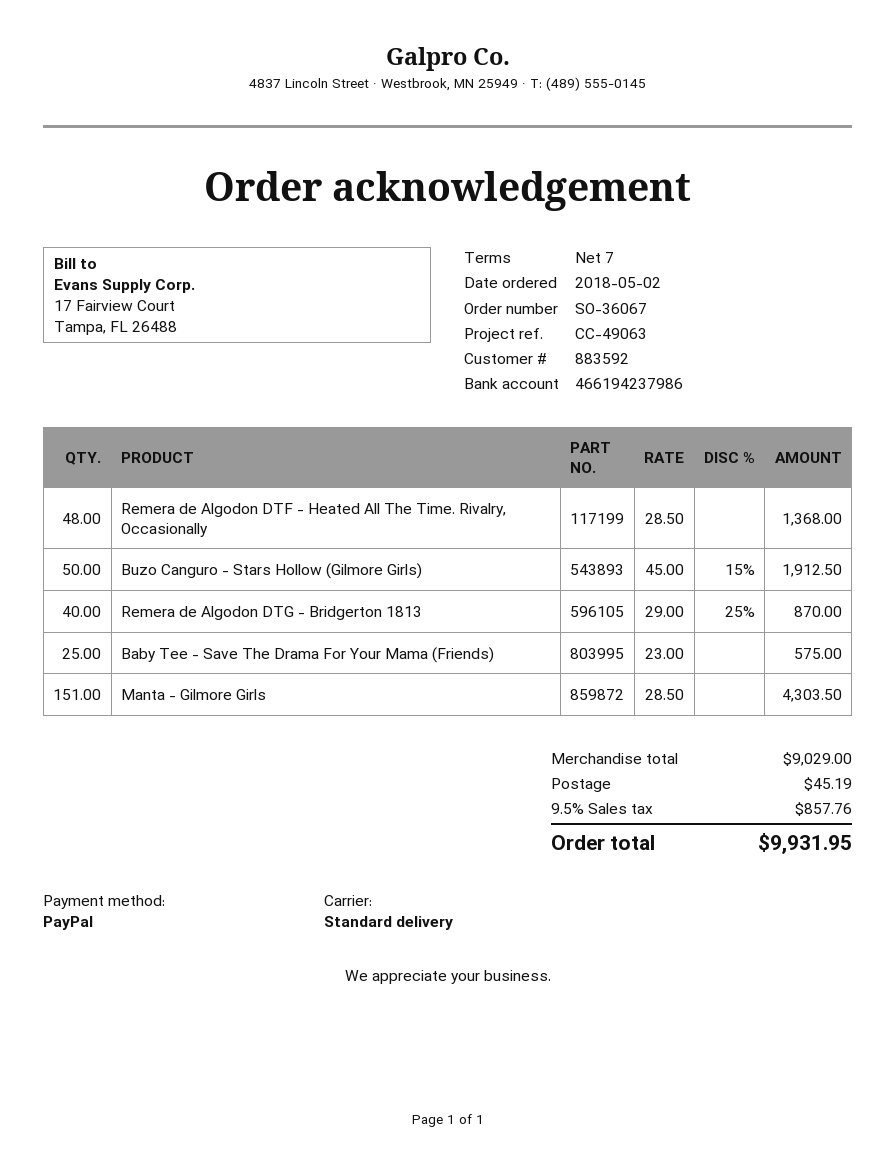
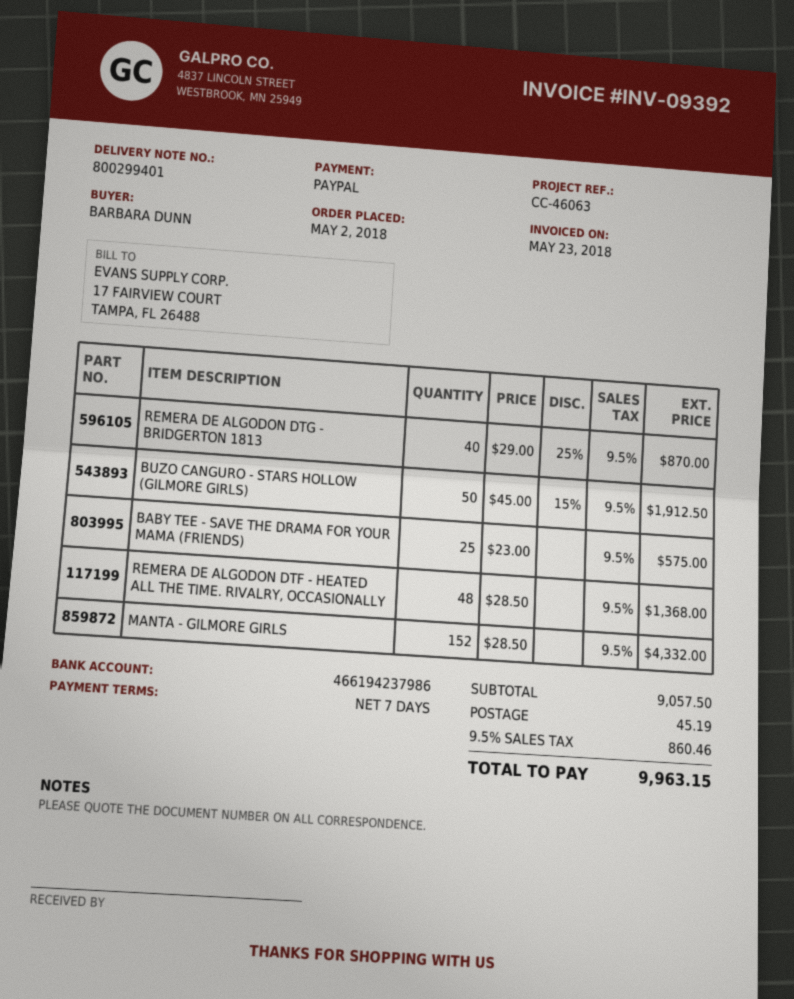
reference: CC-49063 -> CC-46063
Manta - Gilmore Girls: 151 x 28.50 = 4303.50 -> 152 x 28.50 = 4332.00
subtotal: 9029.00 -> 9057.50
tax: 9.5% = 857.76 -> 9.5% = 860.46
total: 9931.95 -> 9963.15

